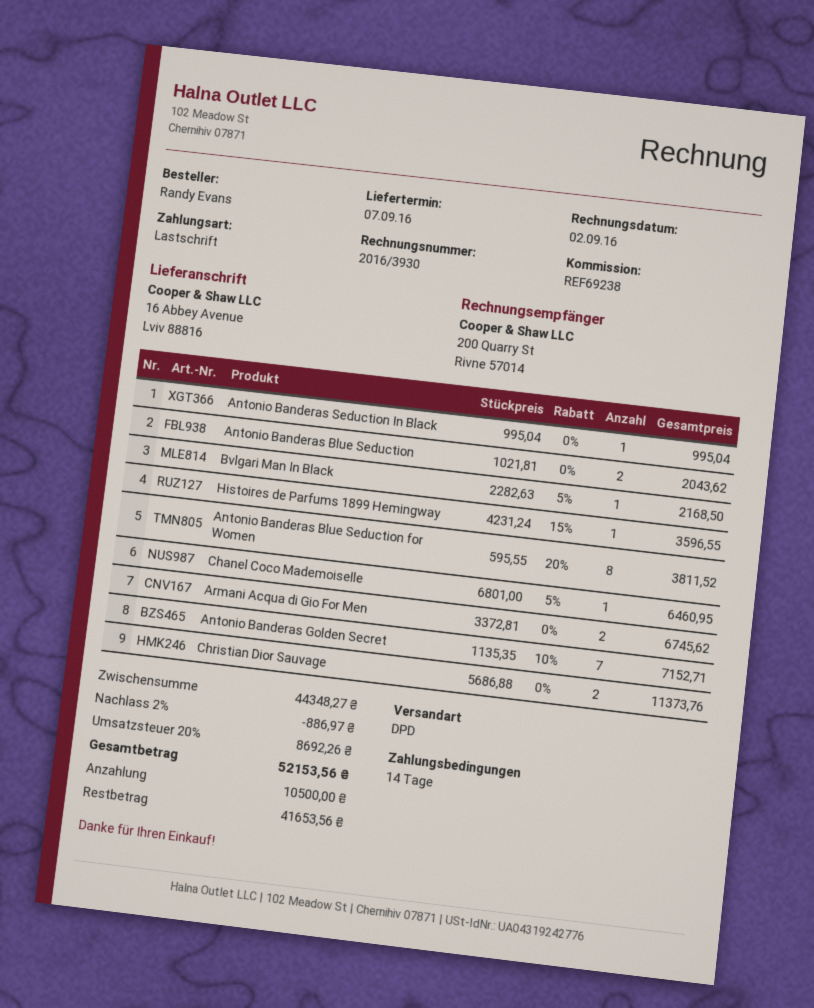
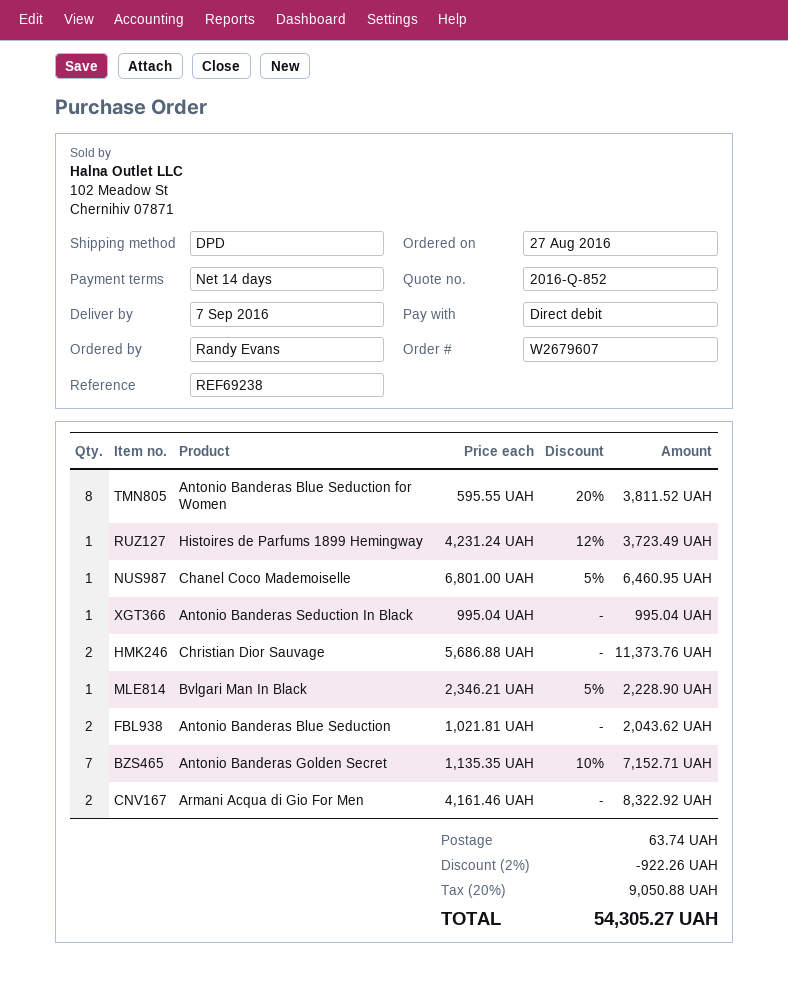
Bvlgari Man In Black: 1 x 2282.63 - 5% = 2168.50 -> 1 x 2346.21 - 5% = 2228.90
Histoires de Parfums 1899 Hemingway: 1 x 4231.24 - 15% = 3596.55 -> 1 x 4231.24 - 12% = 3723.49
Armani Acqua di Gio For Men: 2 x 3372.81 = 6745.62 -> 2 x 4161.46 = 8322.92
discount: 2% = 886.97 -> 2% = 922.26
shipping: none -> 63.74
tax: 20% = 8692.26 -> 20% = 9050.88
total: 52153.56 -> 54305.27

